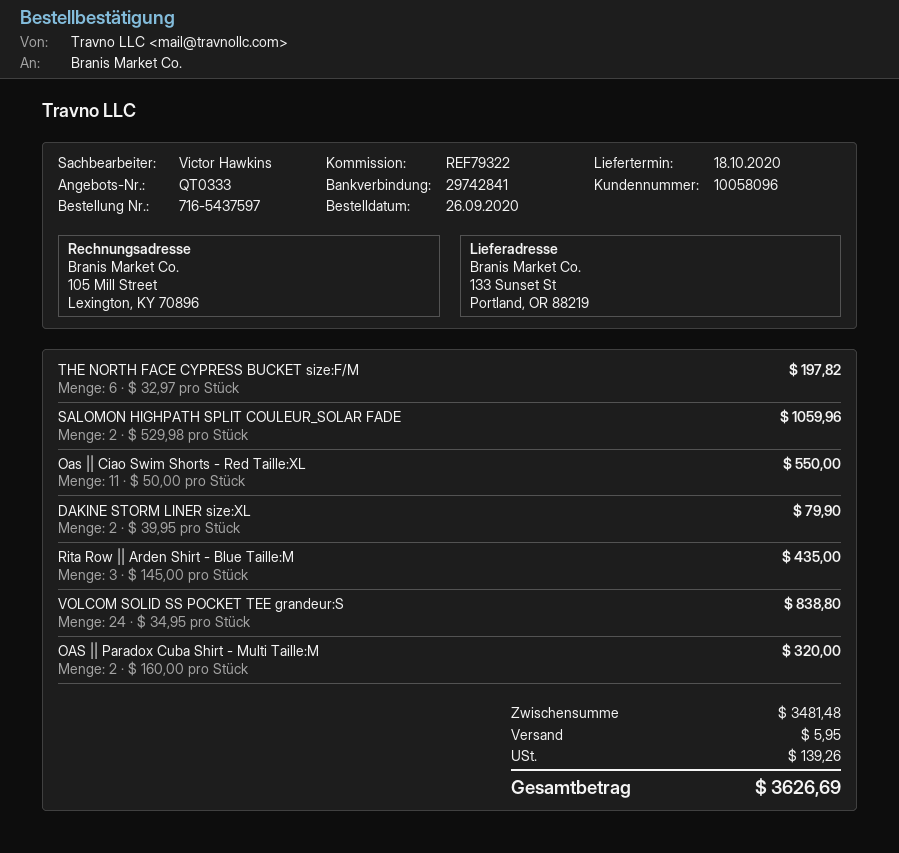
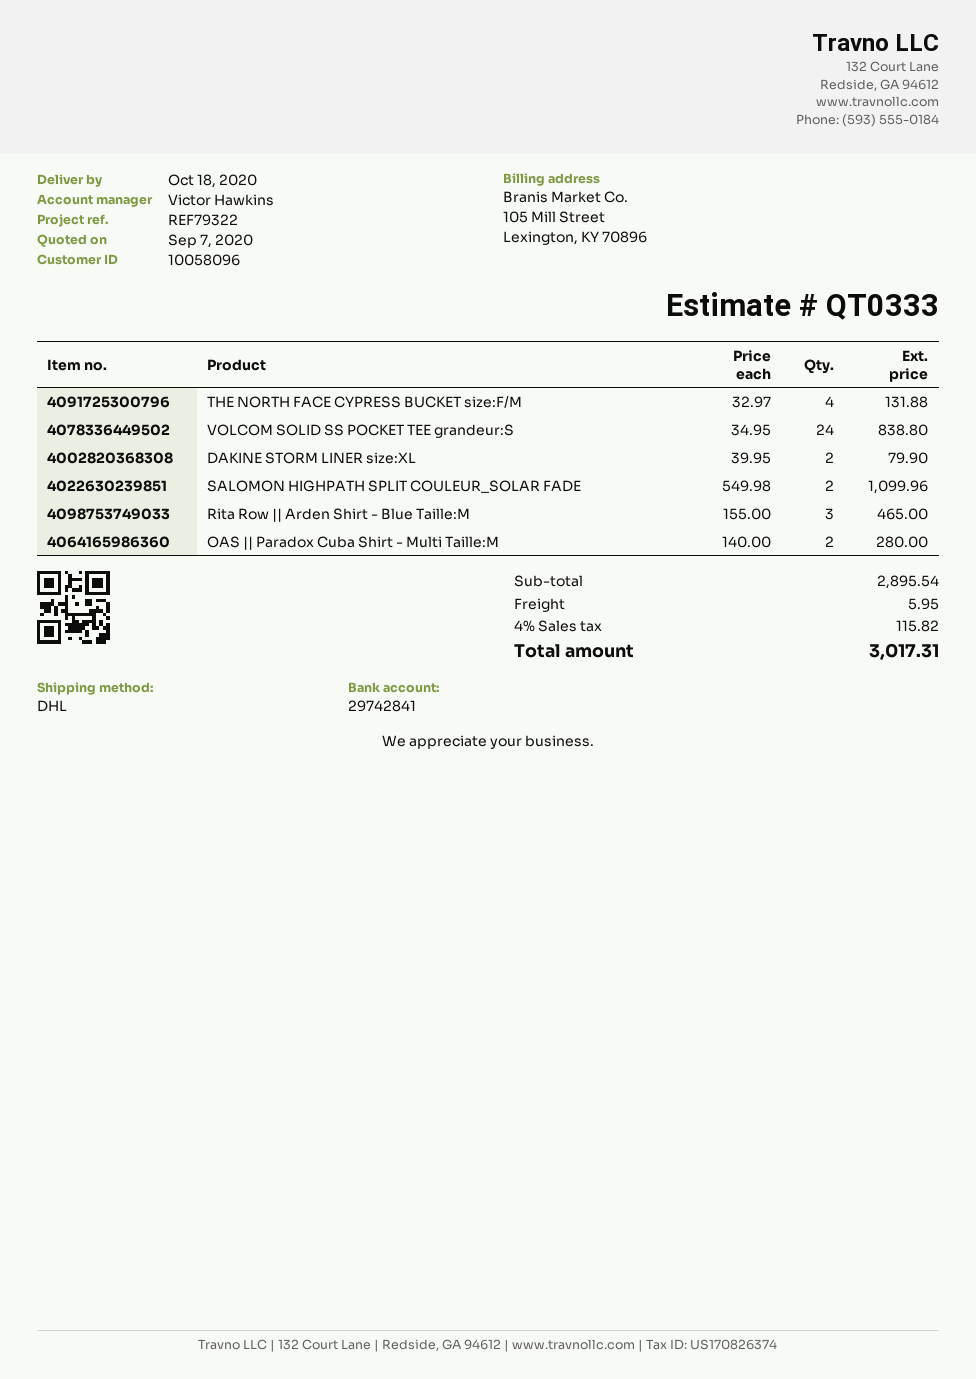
THE NORTH FACE CYPRESS BUCKET size:F/M: 6 x 32.97 = 197.82 -> 4 x 32.97 = 131.88
SALOMON HIGHPATH SPLIT COULEUR_SOLAR FADE: 2 x 529.98 = 1059.96 -> 2 x 549.98 = 1099.96
Oas || Ciao Swim Shorts - Red Taille:XL: 11 x 50.00 = 550.00 -> none
Rita Row || Arden Shirt - Blue Taille:M: 3 x 145.00 = 435.00 -> 3 x 155.00 = 465.00
OAS || Paradox Cuba Shirt - Multi Taille:M: 2 x 160.00 = 320.00 -> 2 x 140.00 = 280.00
subtotal: 3481.48 -> 2895.54
tax: 139.26 -> 115.82
total: 3626.69 -> 3017.31

